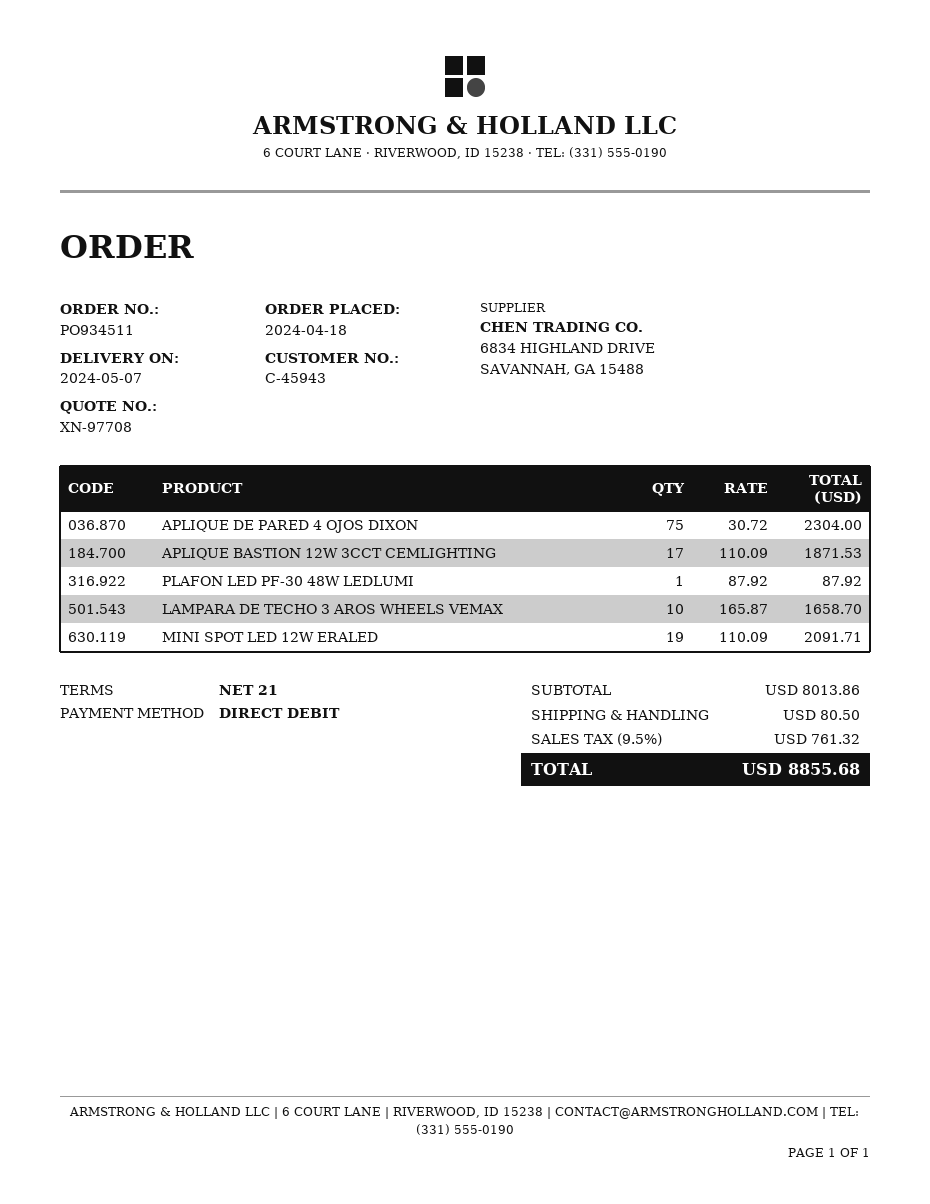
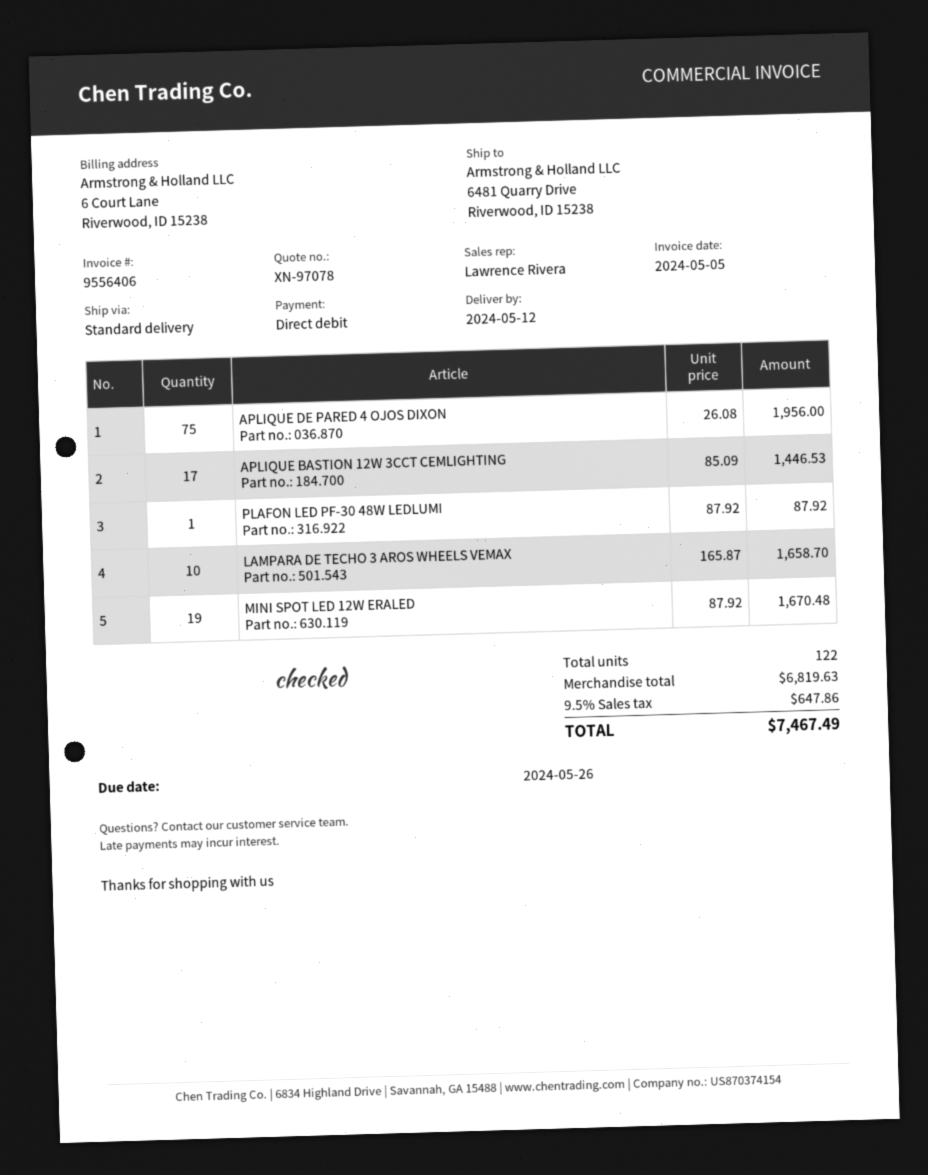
quote number: XN-97708 -> XN-97078
delivery date: 2024-05-07 -> 2024-05-12
APLIQUE DE PARED 4 OJOS DIXON: 75 x 30.72 = 2304.00 -> 75 x 26.08 = 1956.00
APLIQUE BASTION 12W 3CCT CEMLIGHTING: 17 x 110.09 = 1871.53 -> 17 x 85.09 = 1446.53
MINI SPOT LED 12W ERALED: 19 x 110.09 = 2091.71 -> 19 x 87.92 = 1670.48
subtotal: 8013.86 -> 6819.63
shipping: 80.50 -> none
tax: 9.5% = 761.32 -> 9.5% = 647.86
total: 8855.68 -> 7467.49

